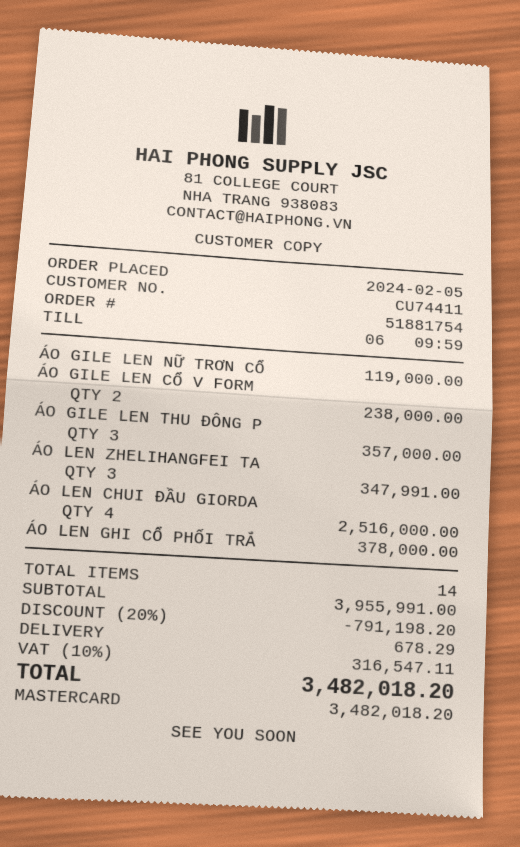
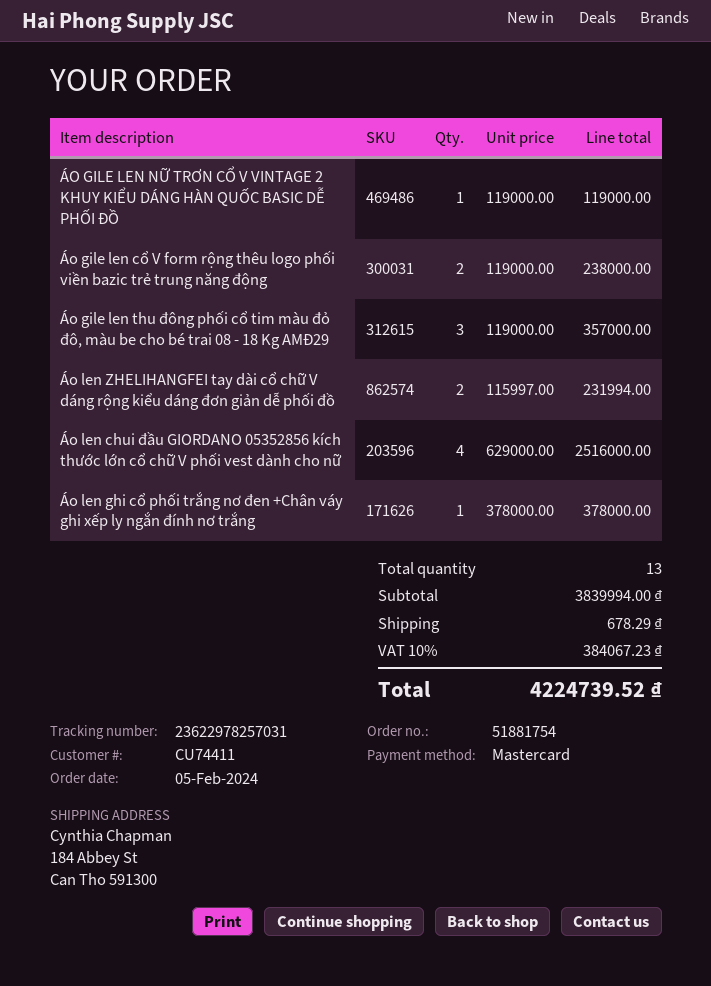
ÁO LEN ZHELIHANGFEI TA: 3 for 347991.00 -> 2 for 231994.00
total quantity: 14 -> 13
subtotal: 3955991.00 -> 3839994.00
discount: 20% = 791198.20 -> none
tax: 10% = 316547.11 -> 10% = 384067.23
total: 3482018.20 -> 4224739.52

